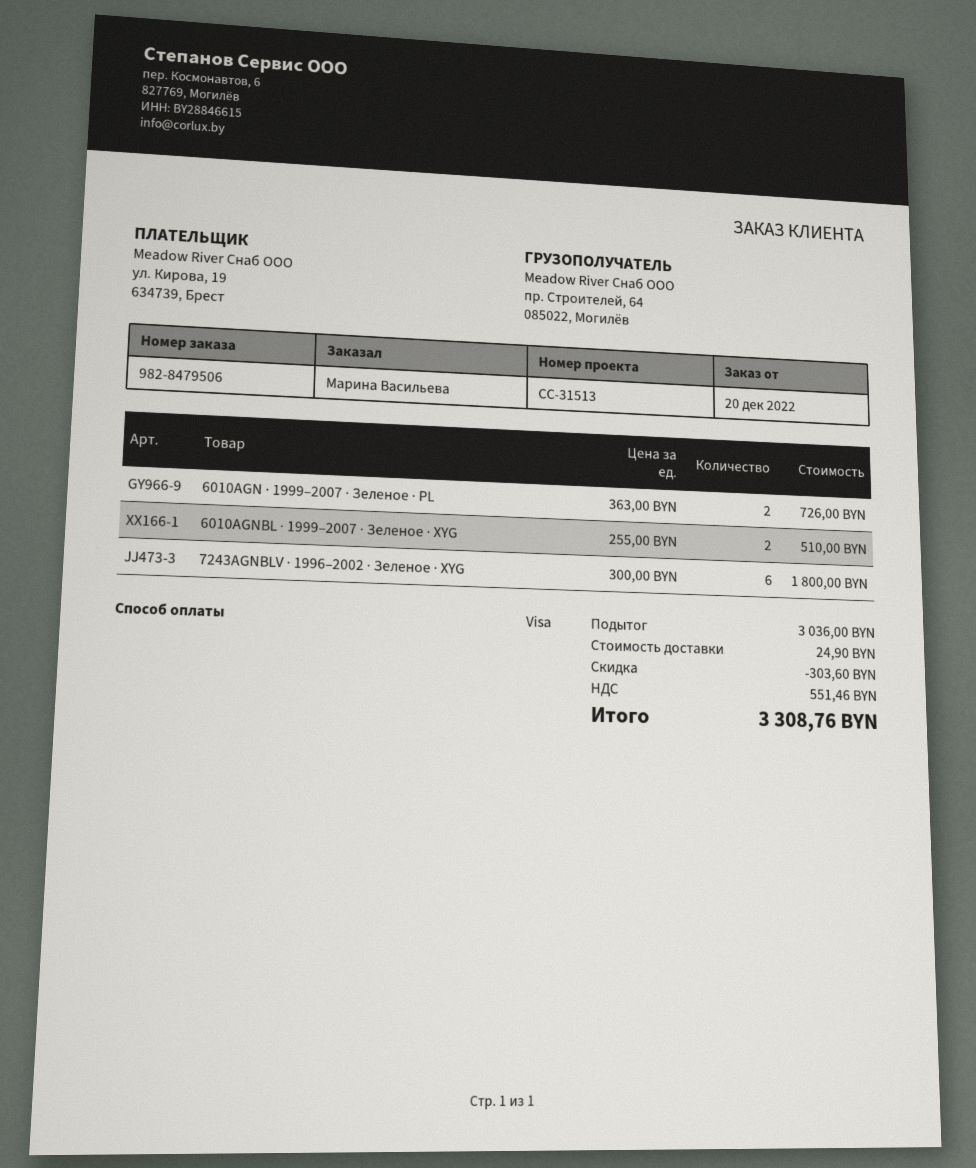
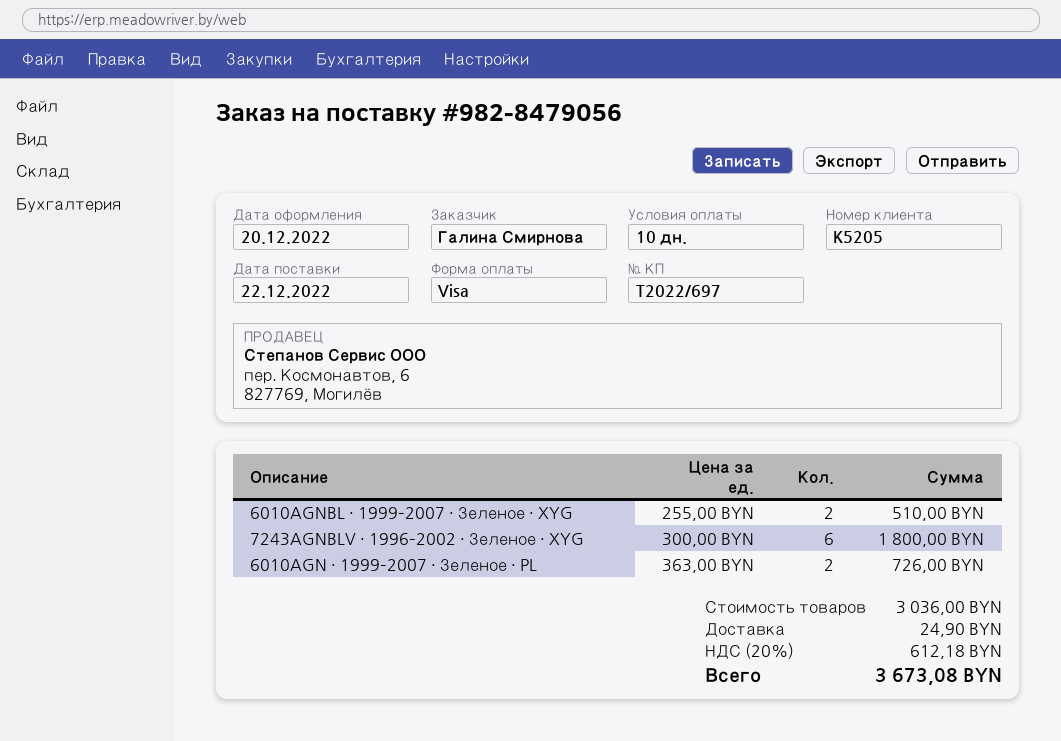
order number: 982-8479506 -> 982-8479056
ordered by: Марина Васильева -> Галина Смирнова
discount: 303.60 -> none
tax: 551.46 -> 612.18
total: 3308.76 -> 3673.08

